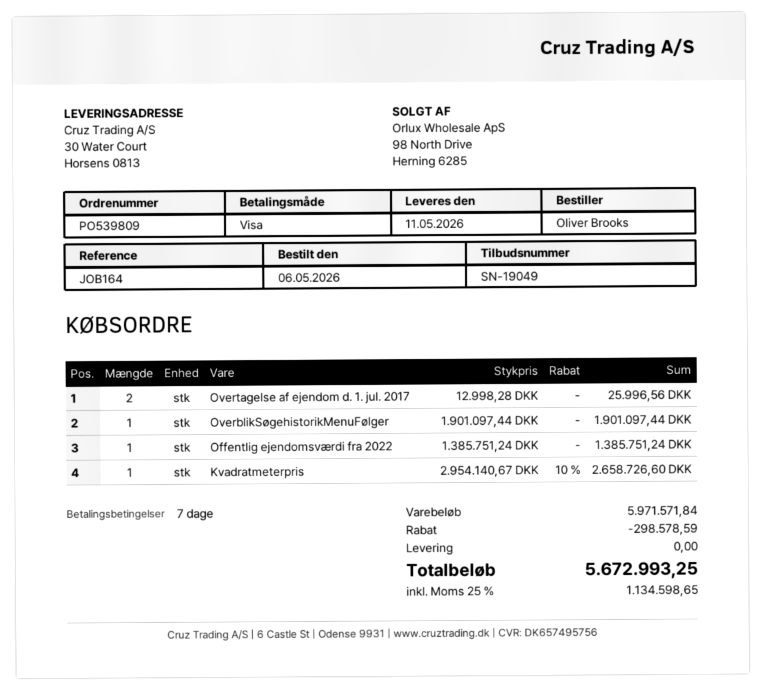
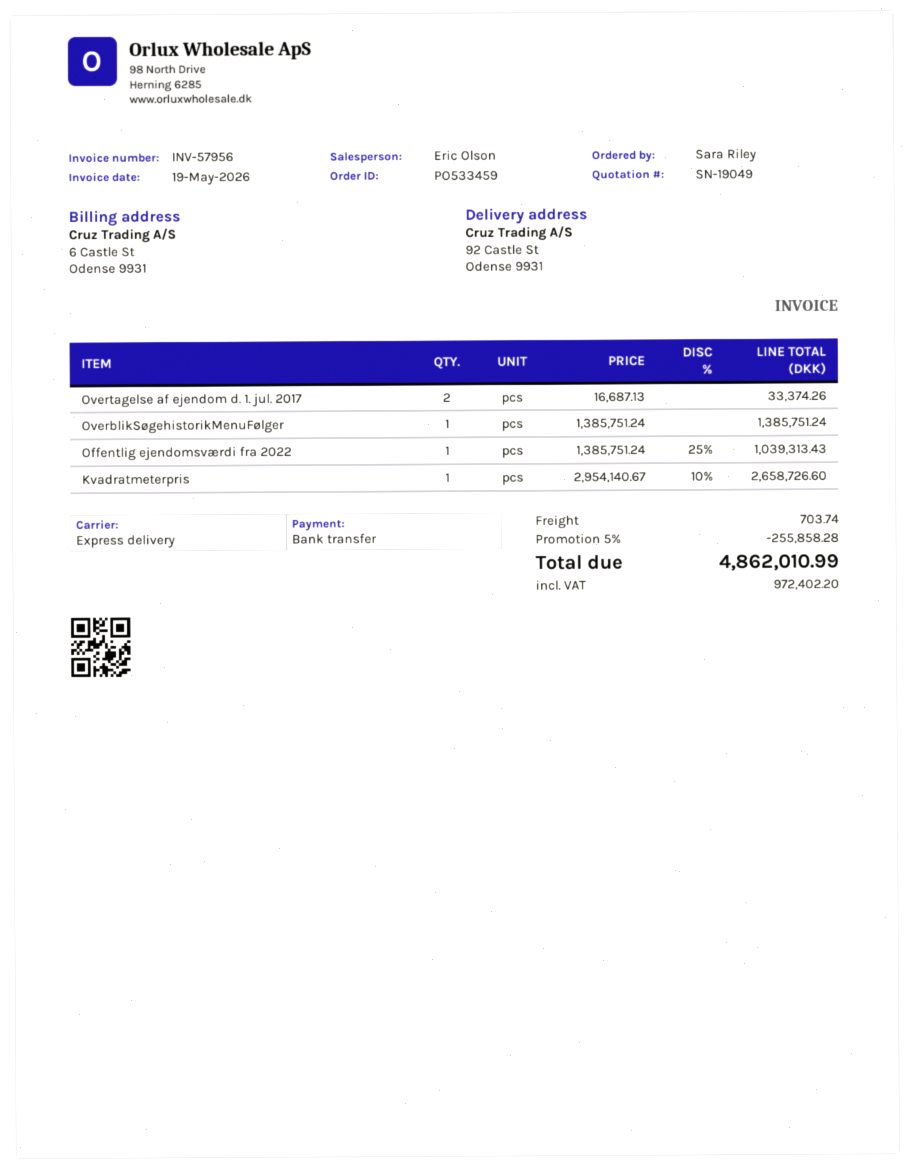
order number: PO539809 -> PO533459
ordered by: Oliver Brooks -> Sara Riley
payment method: Visa -> bank transfer
ship to: 30 Water Court, Horsens 0813 -> 92 Castle St, Odense 9931
Overtagelse af ejendom d. 1. jul. 2017: 2 x 12998.28 = 25996.56 -> 2 x 16687.13 = 33374.26
OverblikSøgehistorikMenuFølger: 1 x 1901097.44 = 1901097.44 -> 1 x 1385751.24 = 1385751.24
Offentlig ejendomsværdi fra 2022: 1 x 1385751.24 = 1385751.24 -> 1 x 1385751.24 - 25% = 1039313.43
discount: 298578.59 -> 255858.28
shipping: 0.00 -> 703.74
tax: 1134598.65 -> 972402.20
total: 5672993.25 -> 4862010.99

